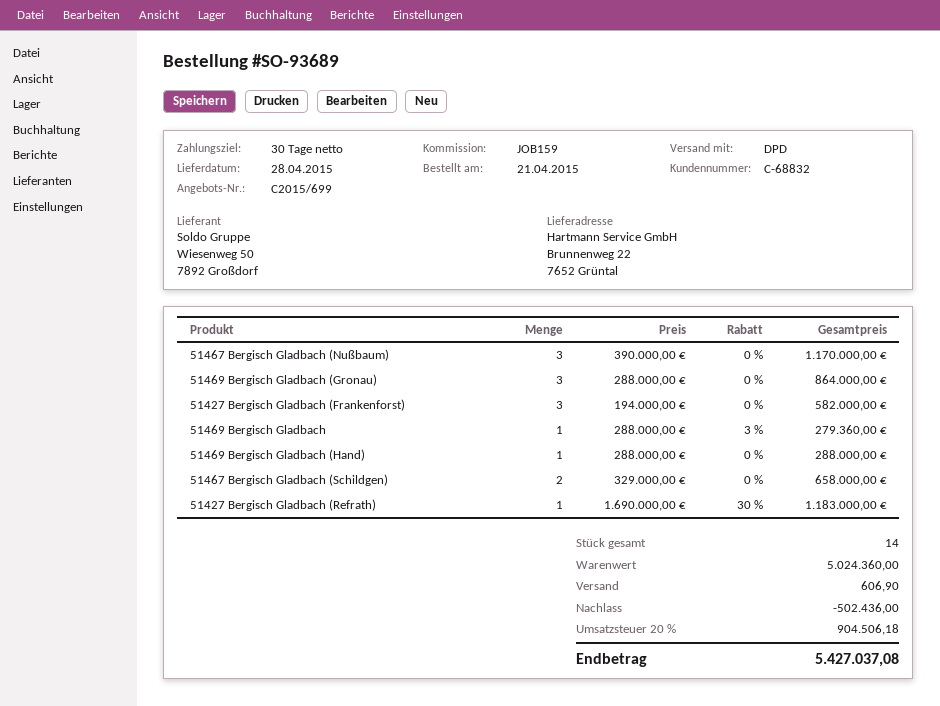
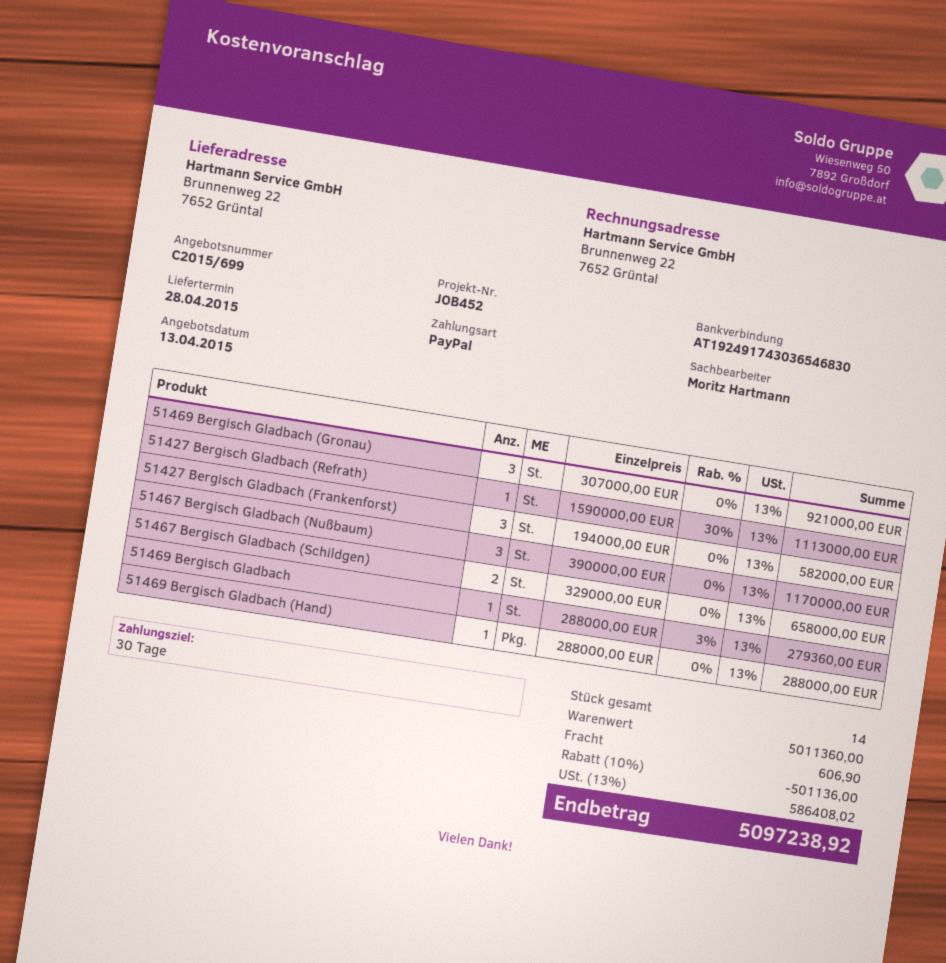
reference: JOB159 -> JOB452
51469 Bergisch Gladbach (Gronau): 3 x 288000.00 = 864000.00 -> 3 x 307000.00 = 921000.00
51427 Bergisch Gladbach (Refrath): 1 x 1690000.00 - 30% = 1183000.00 -> 1 x 1590000.00 - 30% = 1113000.00
subtotal: 5024360.00 -> 5011360.00
discount: 502436.00 -> 501136.00
tax: 20% = 904506.18 -> 13% = 586408.02
total: 5427037.08 -> 5097238.92

